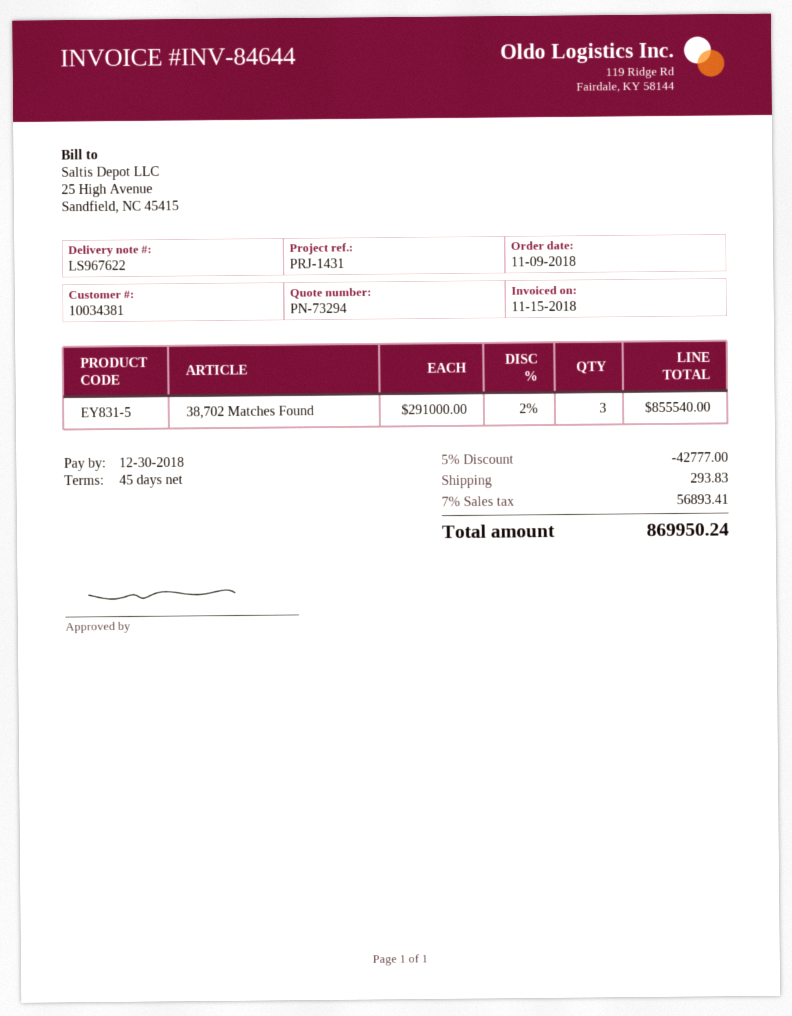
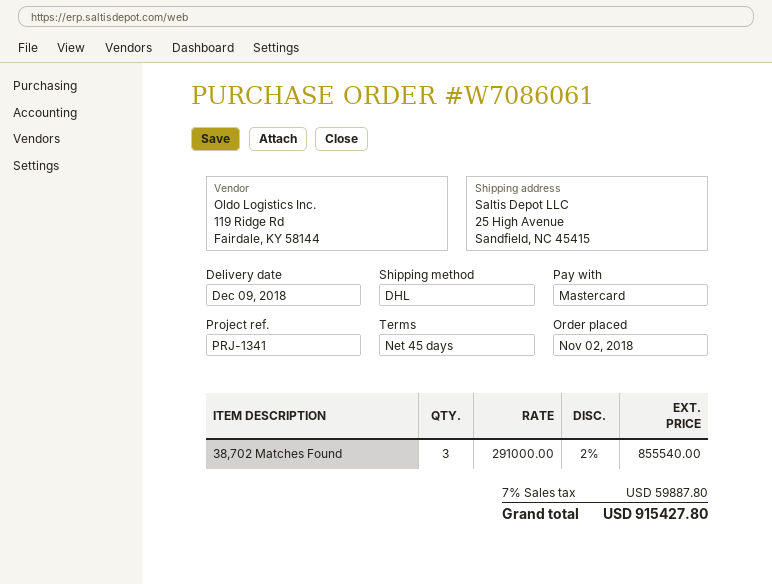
order date: 2018-11-09 -> 2018-11-02
reference: PRJ-1431 -> PRJ-1341
discount: 5% = 42777.00 -> none
shipping: 293.83 -> none
tax: 7% = 56893.41 -> 7% = 59887.80
total: 869950.24 -> 915427.80

